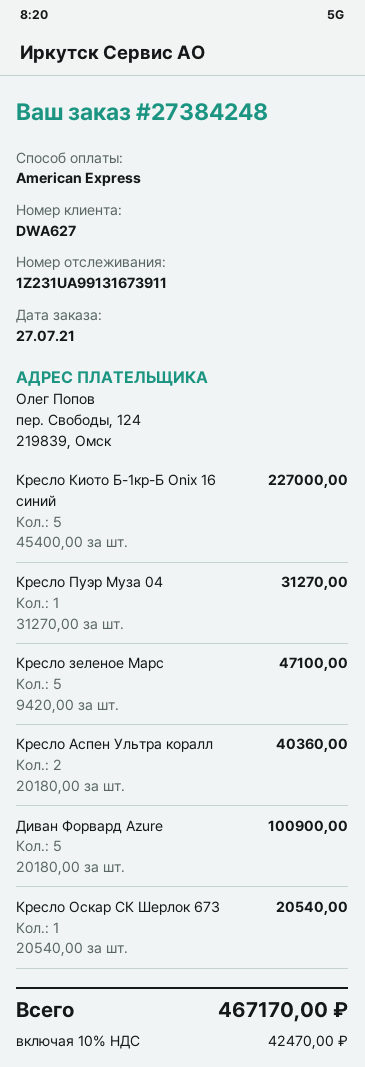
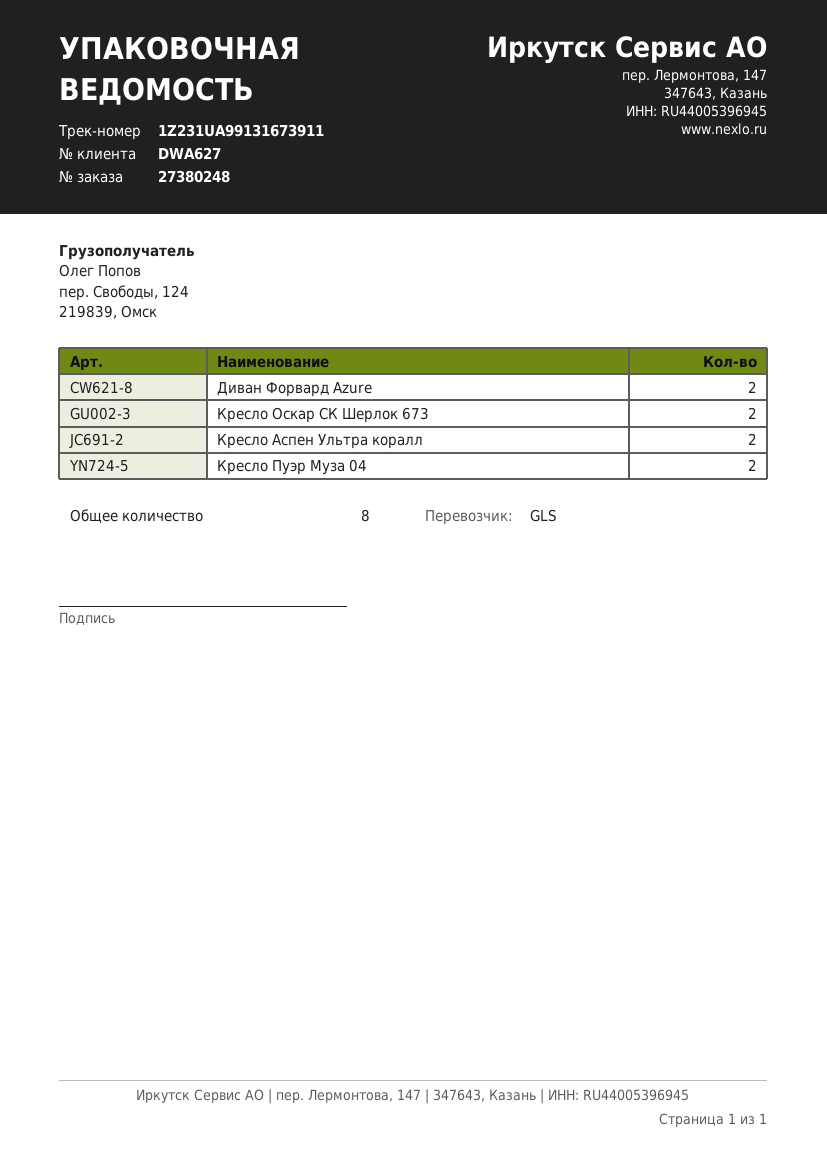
order number: 27384248 -> 27380248
Кресло Киото Б-1кр-Б Onix 16 синий: 5 -> none
Кресло Пуэр Муза 04: 1 -> 2
Кресло зеленое Марс: 5 -> none
Диван Форвард Azure: 5 -> 2
Кресло Оскар СК Шерлок 673: 1 -> 2

